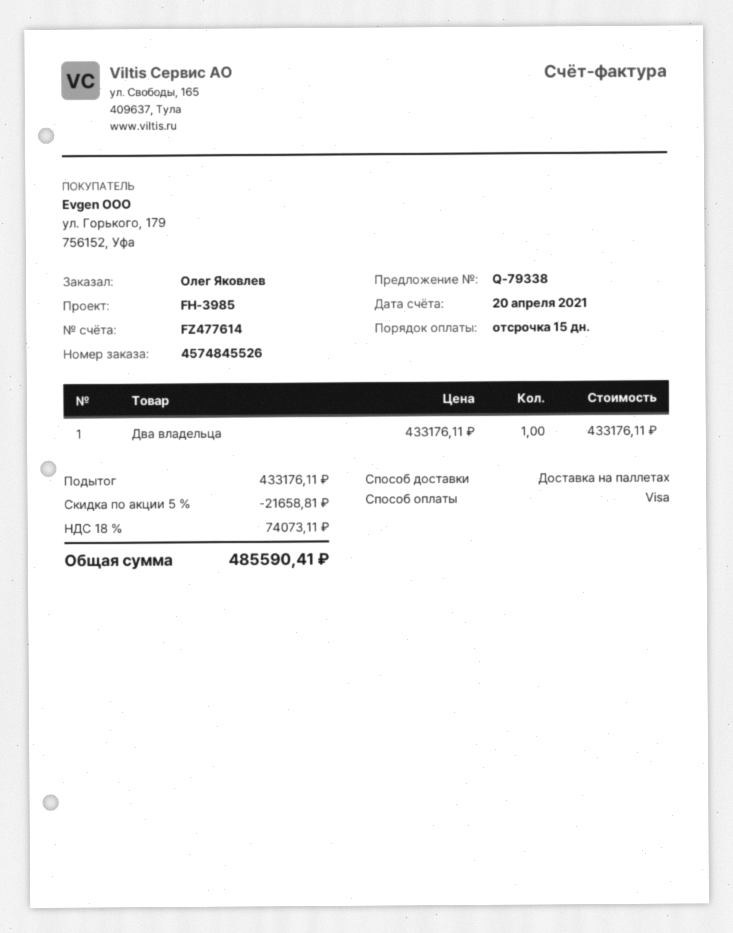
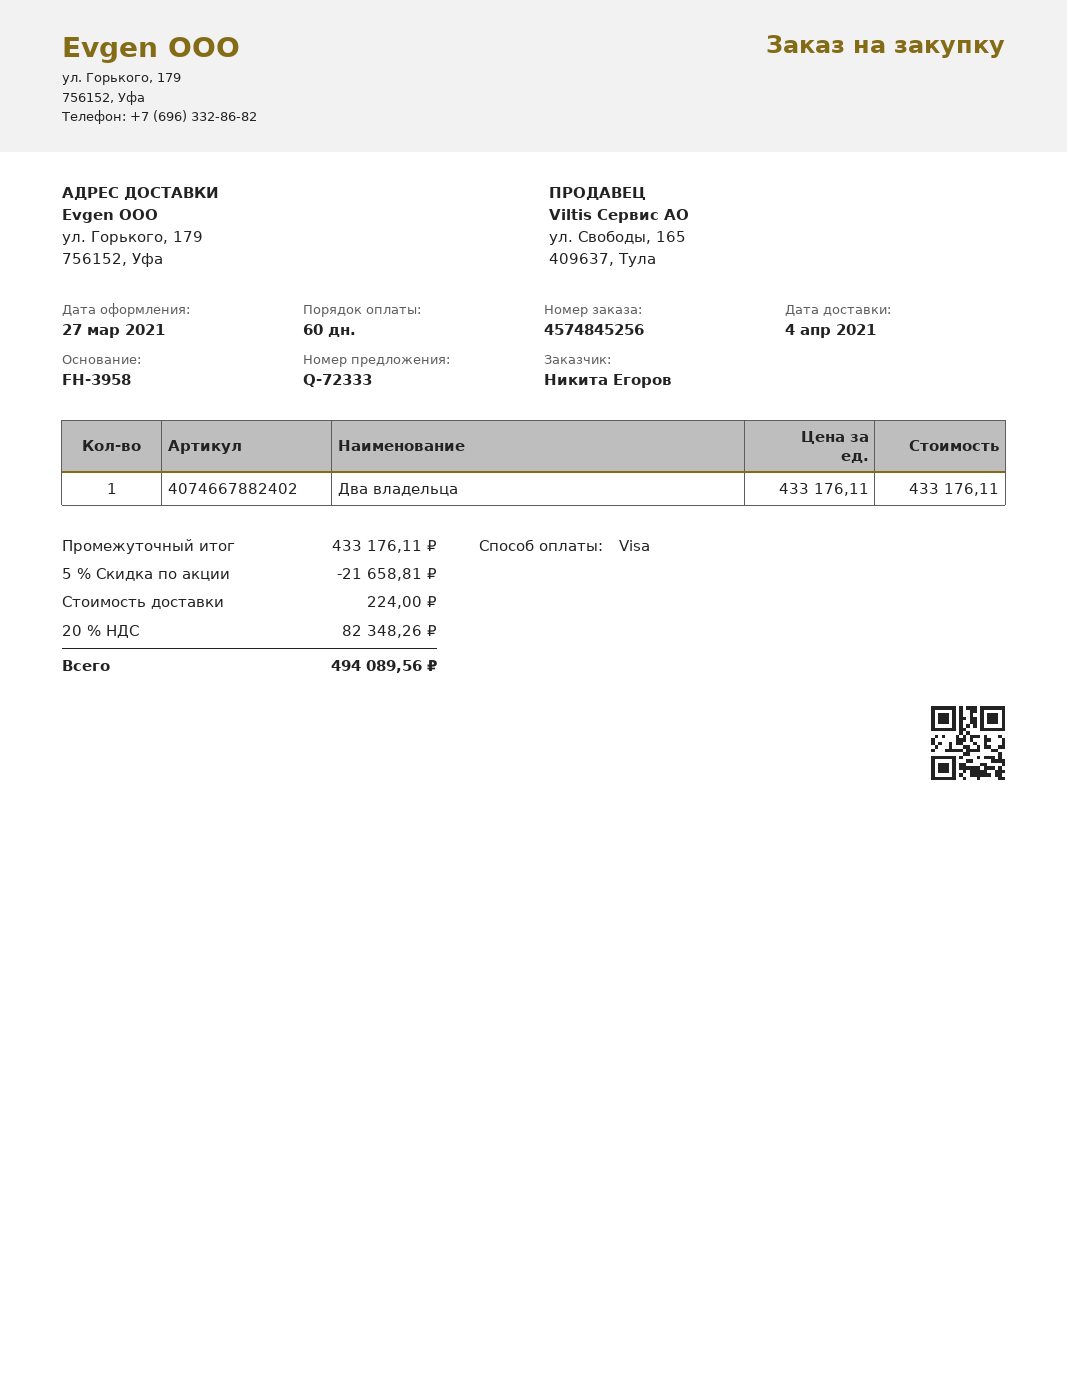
quote number: Q-79338 -> Q-72333
order number: 4574845526 -> 4574845256
payment terms: 15 days -> 60 days
reference: FH-3985 -> FH-3958
ordered by: Олег Яковлев -> Никита Егоров
shipping: none -> 224.00
tax: 18% = 74073.11 -> 20% = 82348.26
total: 485590.41 -> 494089.56

